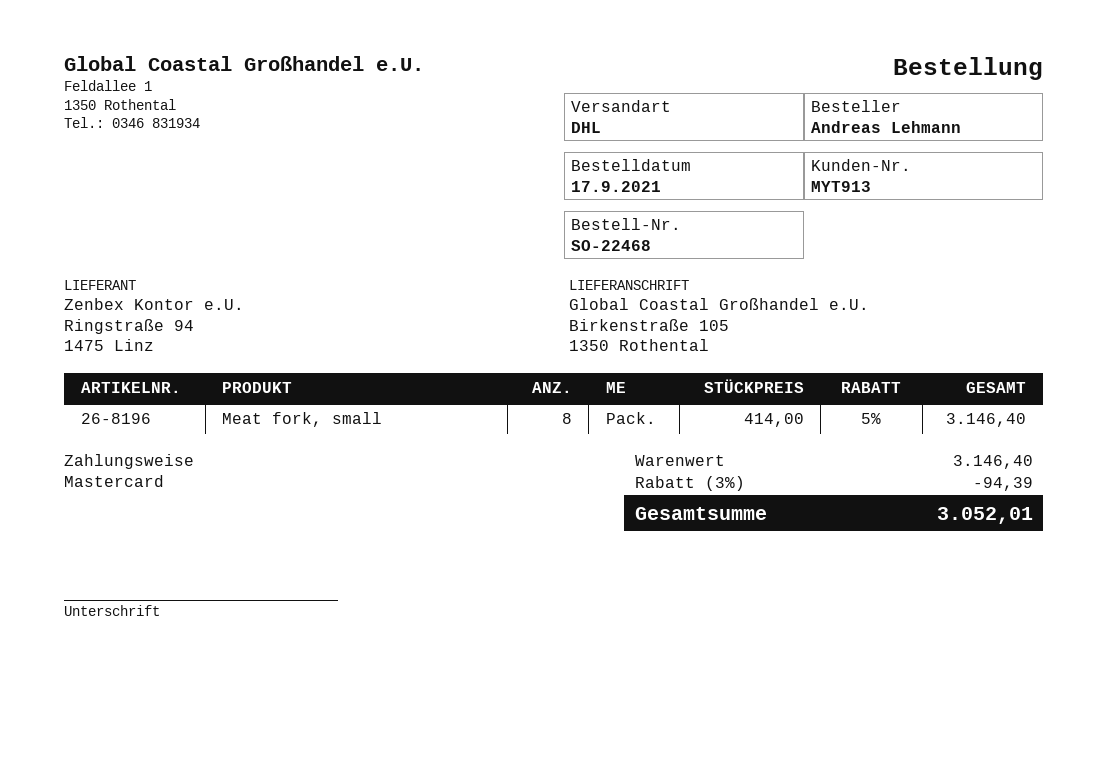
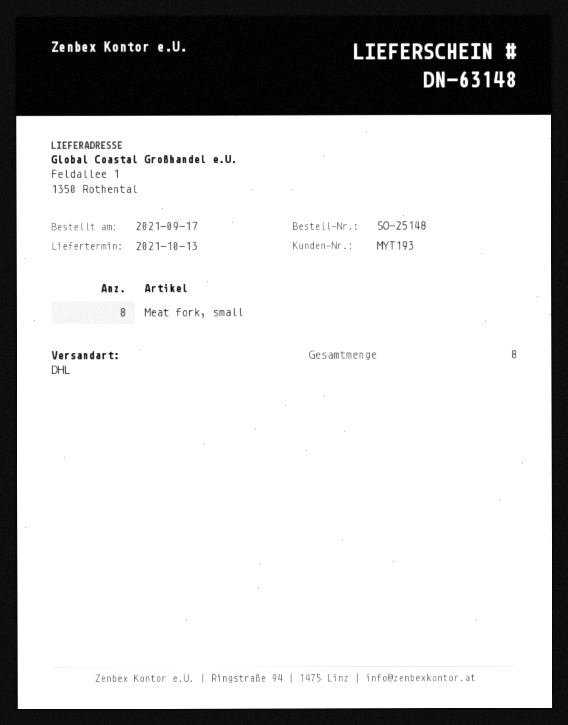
order number: SO-22468 -> SO-25148
customer number: MYT913 -> MYT193
ship to: Birkenstraße 105, 1350 Rothental -> Feldallee 1, 1350 Rothental

